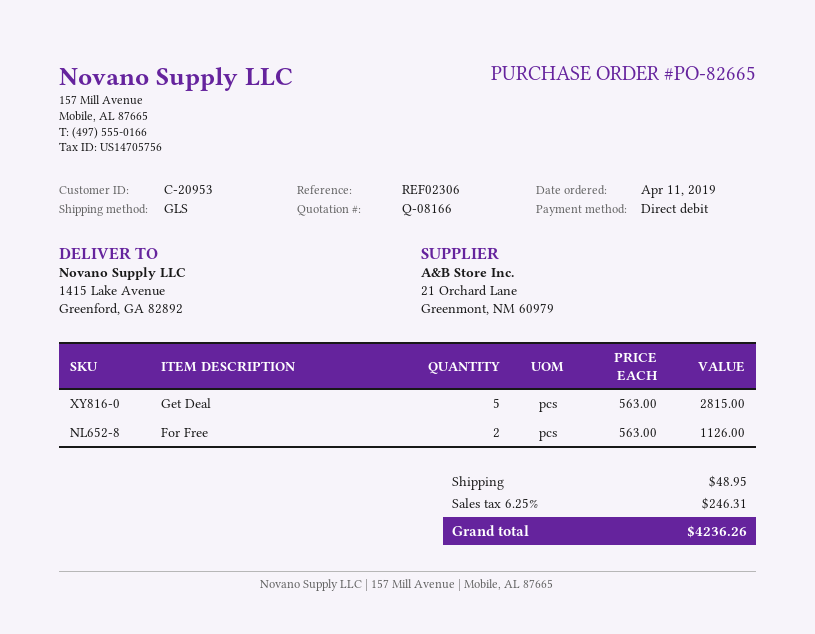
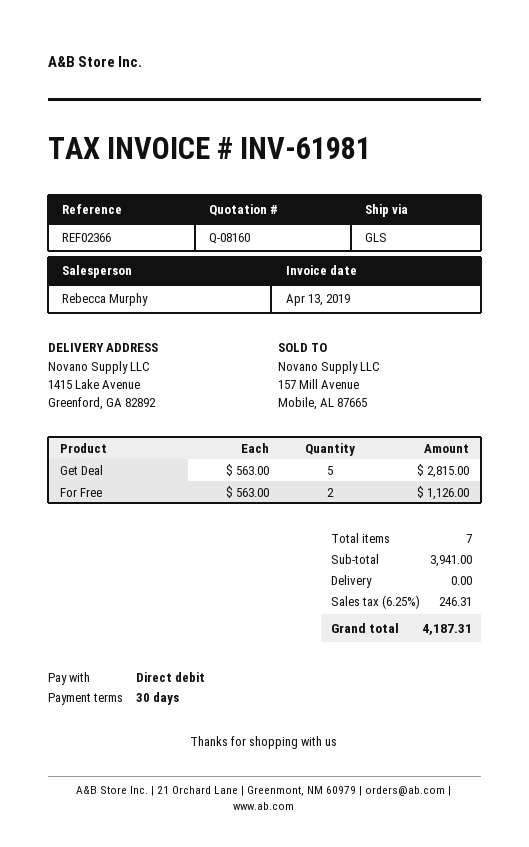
quote number: Q-08166 -> Q-08160
reference: REF02306 -> REF02366
shipping: 48.95 -> 0.00
total: 4236.26 -> 4187.31

